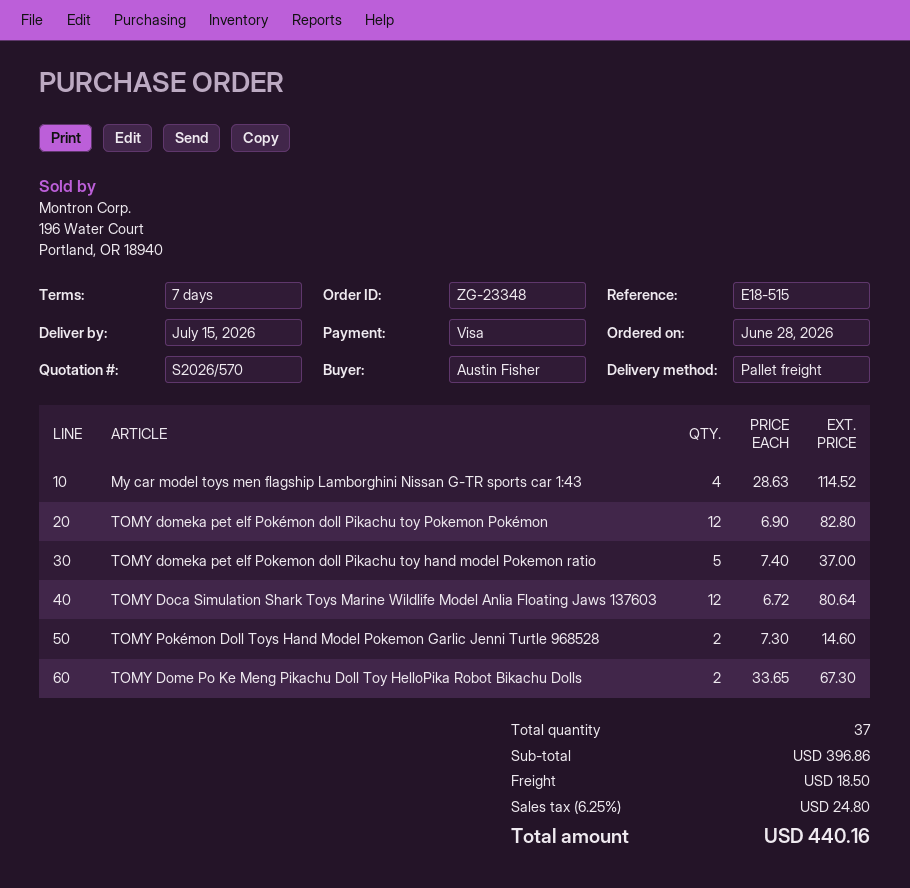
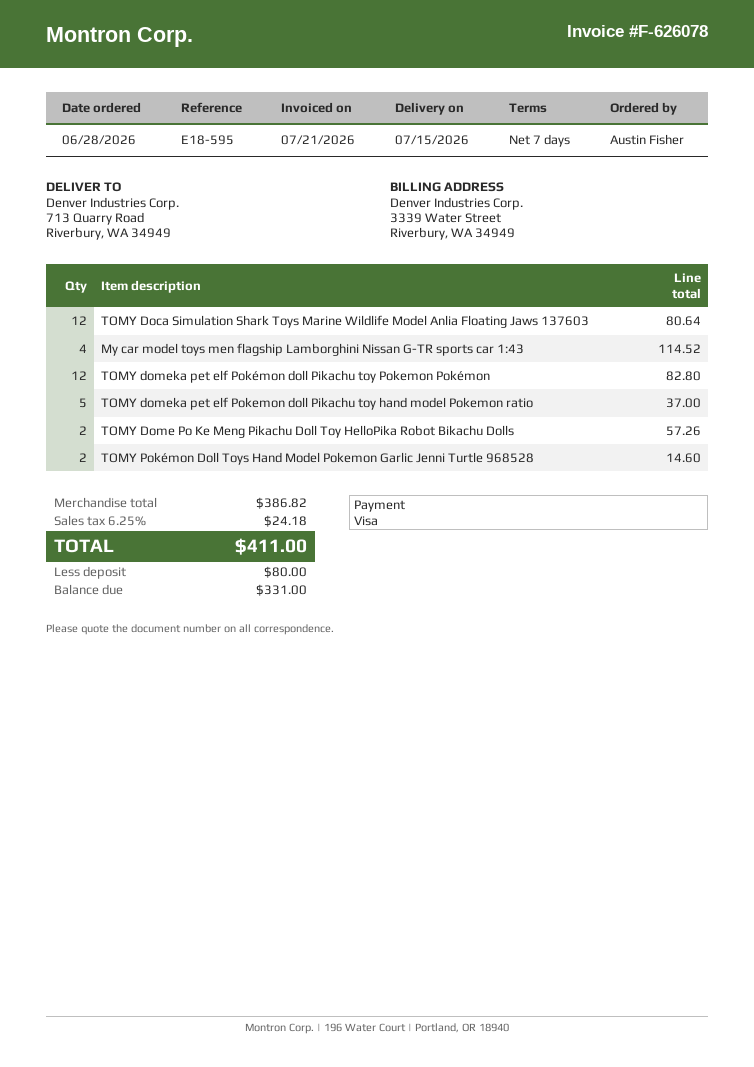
reference: E18-515 -> E18-595
TOMY Dome Po Ke Meng Pikachu Doll Toy HelloPika Robot Bikachu Dolls: 2 for 67.30 -> 2 for 57.26
subtotal: 396.86 -> 386.82
shipping: 18.50 -> none
tax: 6.25% = 24.80 -> 6.25% = 24.18
total: 440.16 -> 411.00

